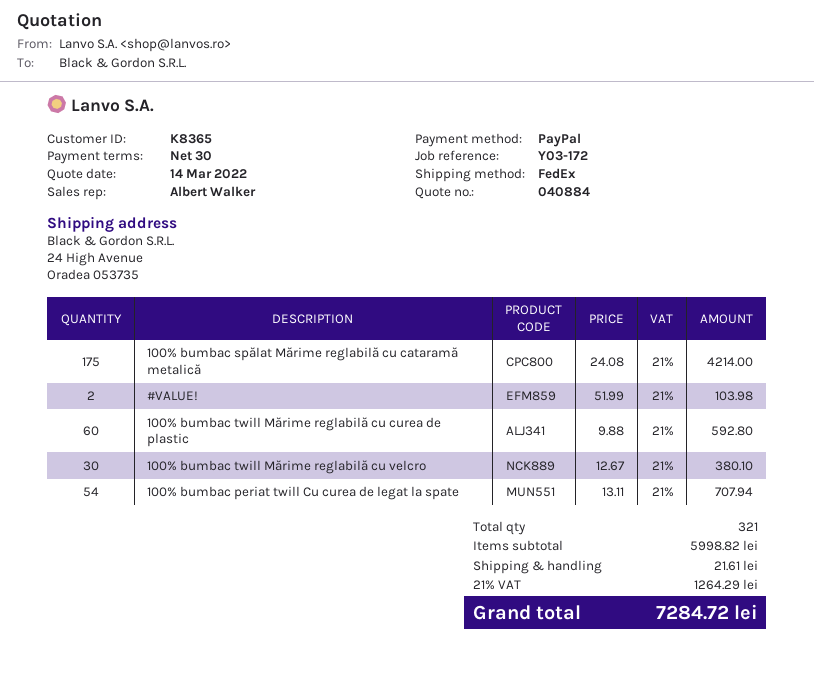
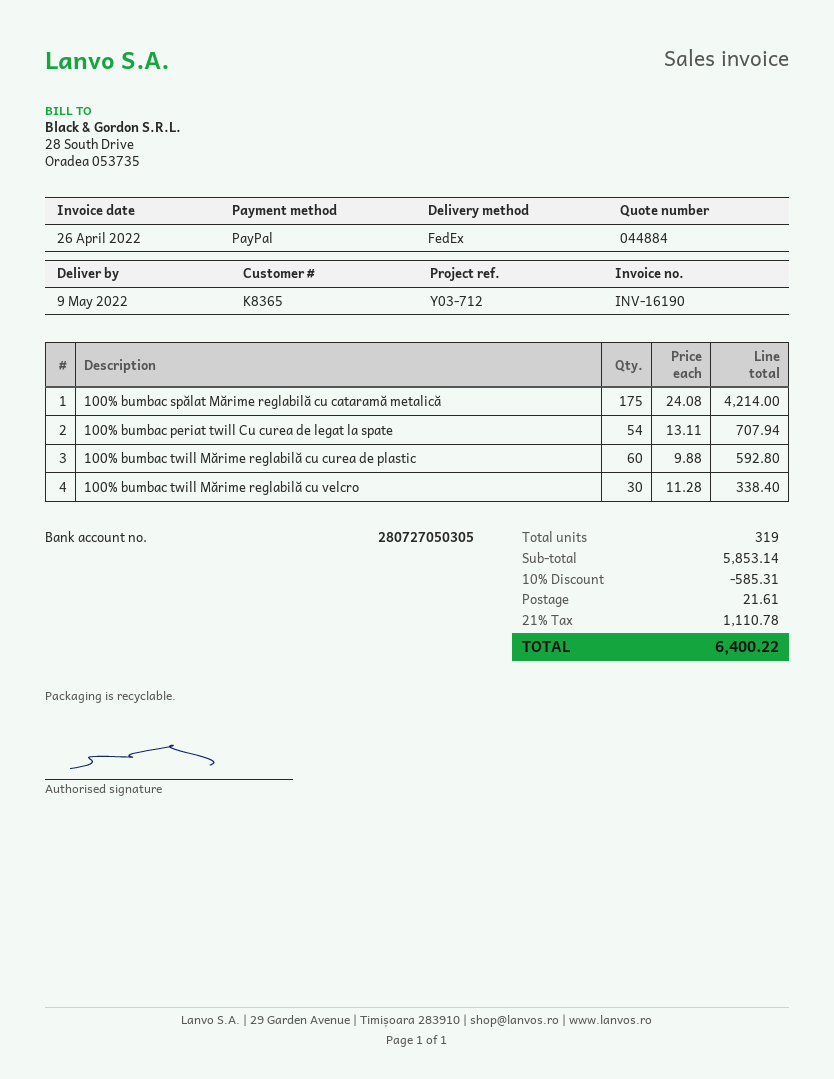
quote number: 040884 -> 044884
reference: Y03-172 -> Y03-712
#VALUE!: 2 x 51.99 = 103.98 -> none
100% bumbac twill Mărime reglabilă cu velcro: 30 x 12.67 = 380.10 -> 30 x 11.28 = 338.40
total quantity: 321 -> 319
subtotal: 5998.82 -> 5853.14
discount: none -> 10% = 585.31
tax: 21% = 1264.29 -> 21% = 1110.78
total: 7284.72 -> 6400.22

